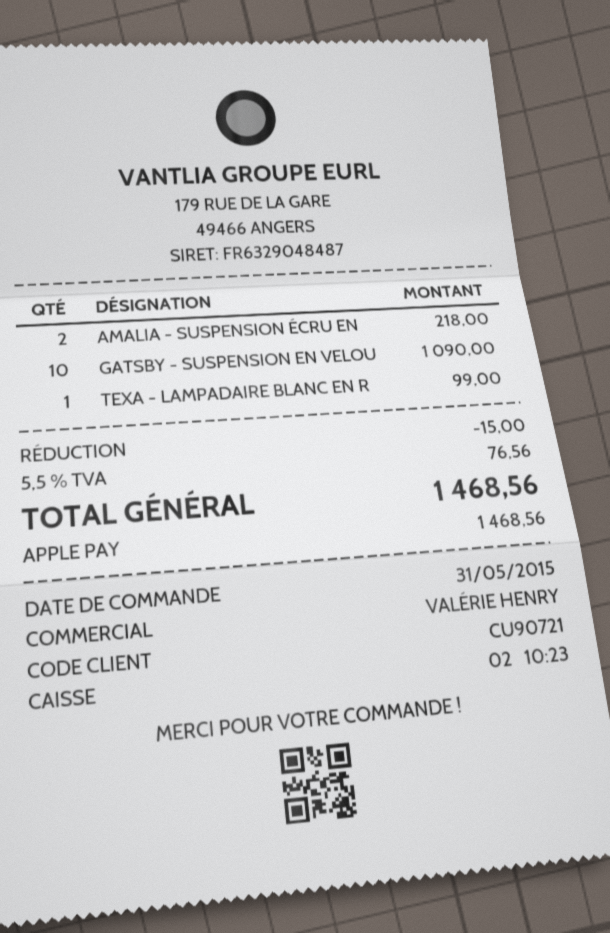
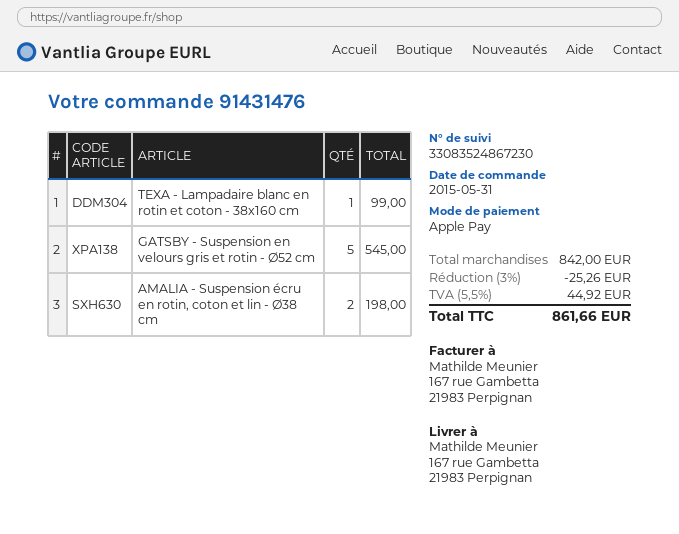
AMALIA - SUSPENSION ÉCRU EN: 2 for 218.00 -> 2 for 198.00
GATSBY - SUSPENSION EN VELOU: 10 for 1090.00 -> 5 for 545.00
discount: 15.00 -> 25.26
tax: 5.5% = 76.56 -> 5.5% = 44.92
total: 1468.56 -> 861.66

